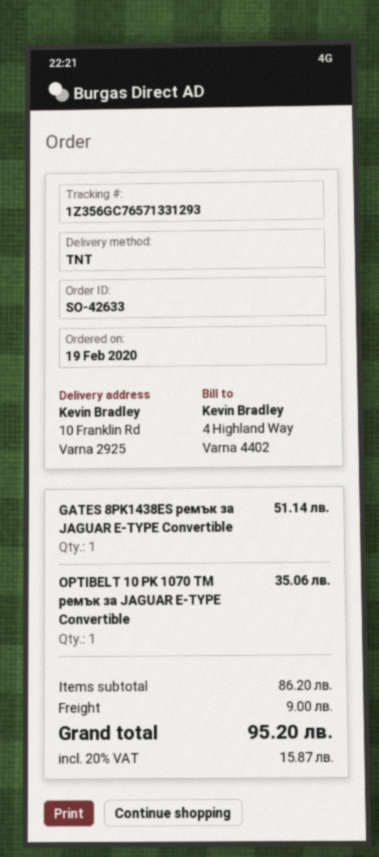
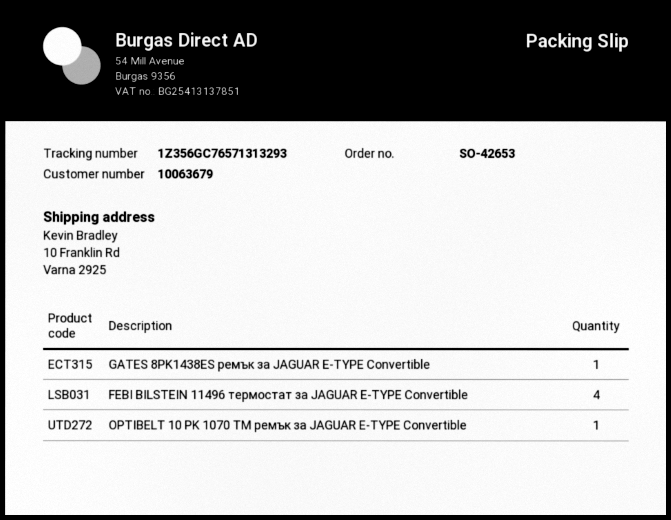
order number: SO-42633 -> SO-42653
tracking number: 1Z356GC76571331293 -> 1Z356GC76571313293
FEBI BILSTEIN 11496 термостат за JAGUAR E-TYPE Convertible: none -> 4

